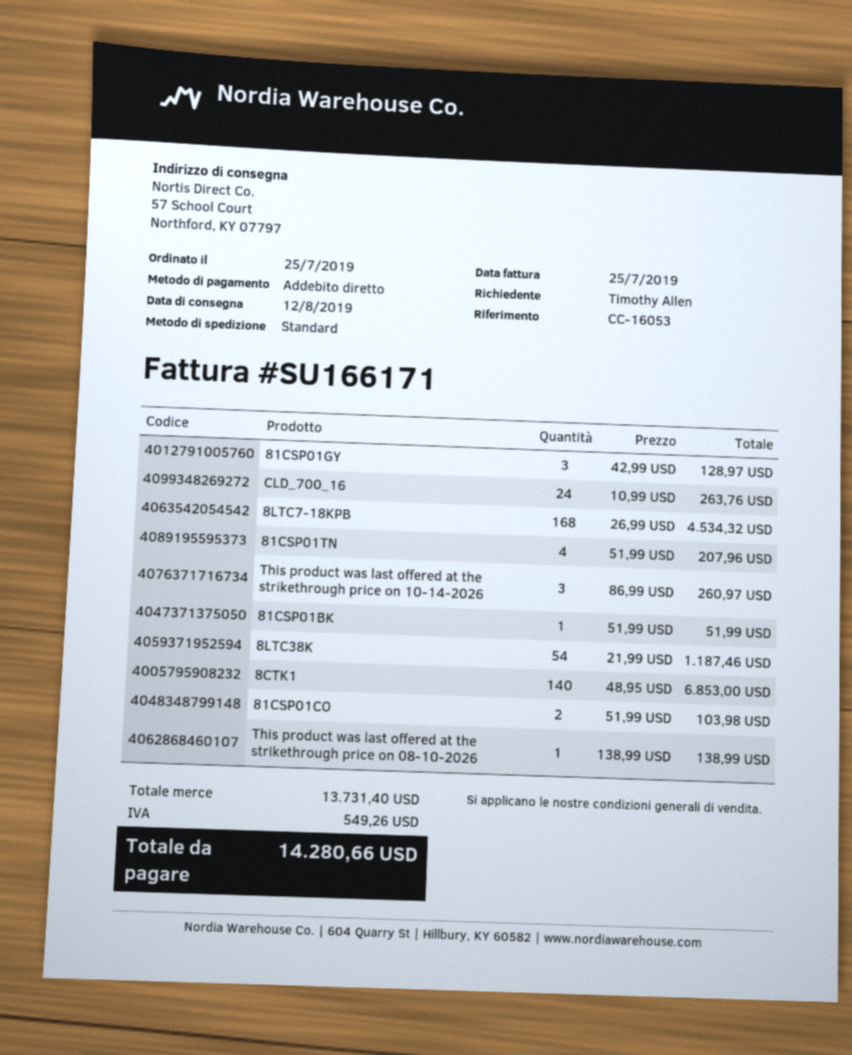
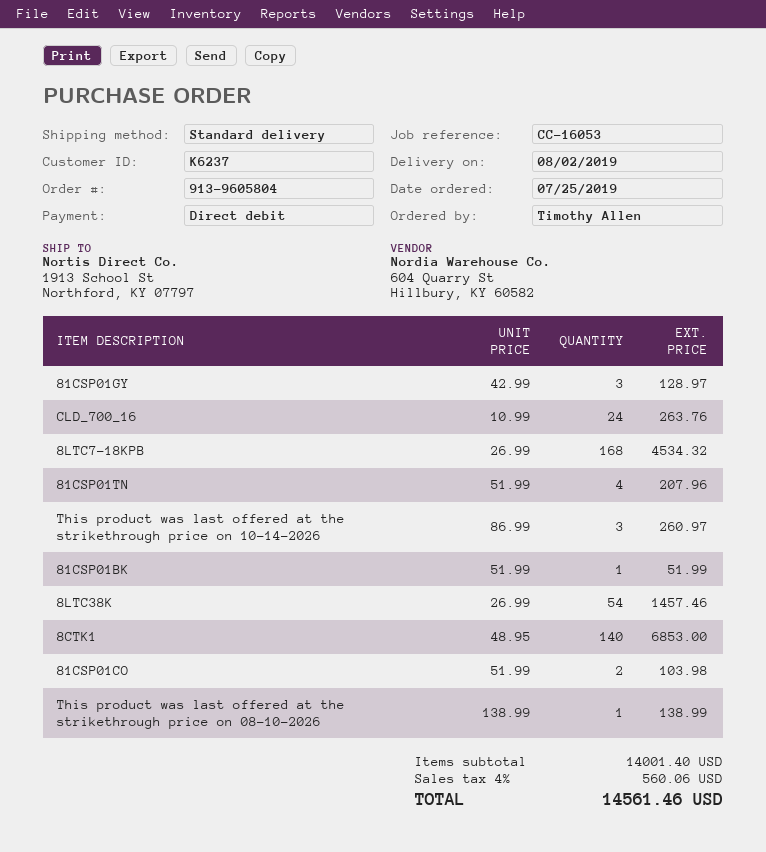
delivery date: 2019-08-12 -> 2019-08-02
ship to: 57 School Court, Northford, KY 07797 -> 1913 School St, Northford, KY 07797
8LTC38K: 54 x 21.99 = 1187.46 -> 54 x 26.99 = 1457.46
subtotal: 13731.40 -> 14001.40
tax: 549.26 -> 560.06
total: 14280.66 -> 14561.46

